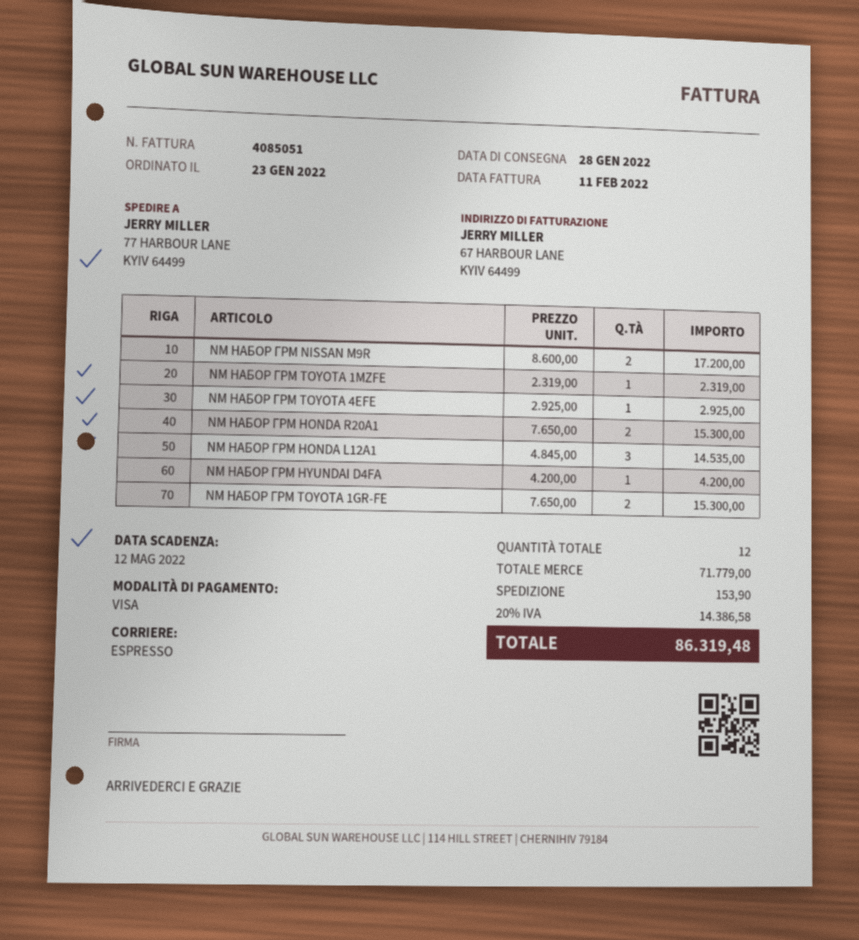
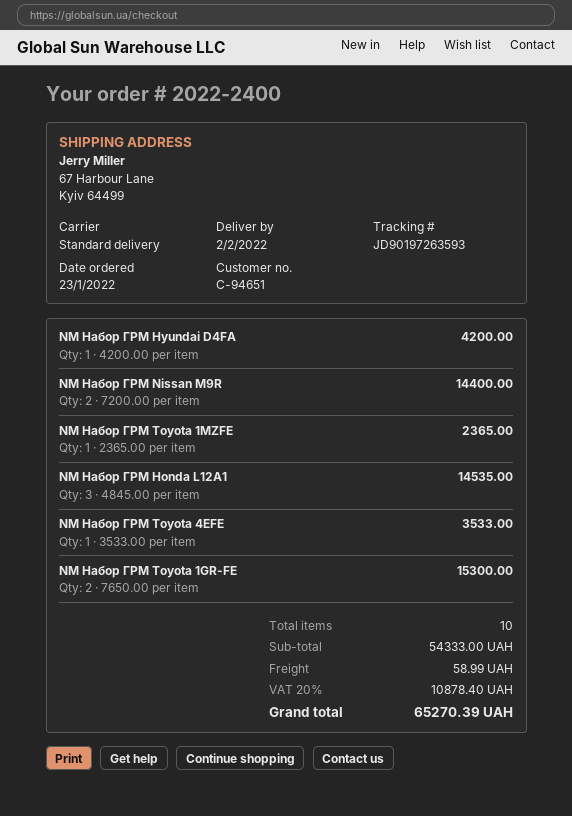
delivery date: 2022-01-28 -> 2022-02-02
shipping method: express -> standard
ship to: 77 HARBOUR LANE, KYIV 64499 -> 67 Harbour Lane, Kyiv 64499
NM НАБОР ГРМ NISSAN M9R: 2 x 8600.00 = 17200.00 -> 2 x 7200.00 = 14400.00
NM НАБОР ГРМ TOYOTA 1MZFE: 1 x 2319.00 = 2319.00 -> 1 x 2365.00 = 2365.00
NM НАБОР ГРМ TOYOTA 4EFE: 1 x 2925.00 = 2925.00 -> 1 x 3533.00 = 3533.00
NM НАБОР ГРМ HONDA R20A1: 2 x 7650.00 = 15300.00 -> none
total quantity: 12 -> 10
subtotal: 71779.00 -> 54333.00
shipping: 153.90 -> 58.99
tax: 20% = 14386.58 -> 20% = 10878.40
total: 86319.48 -> 65270.39

